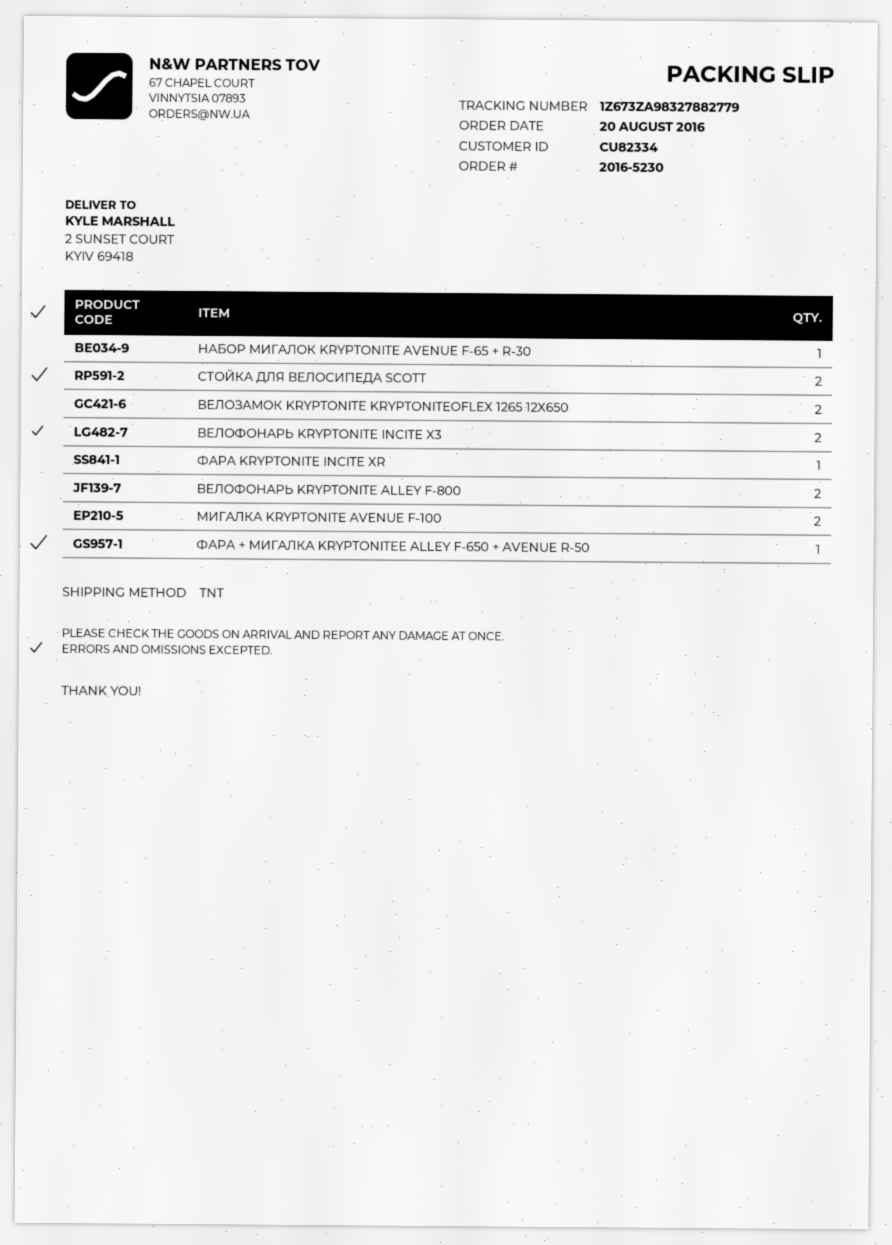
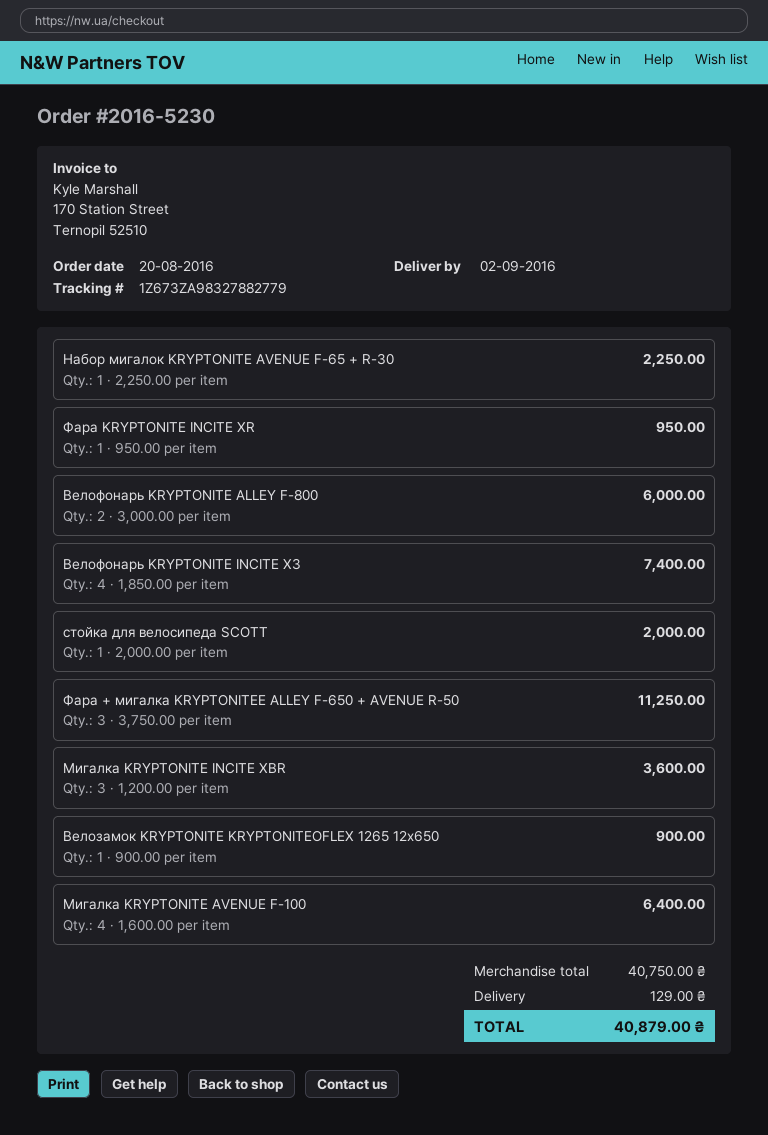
СТОЙКА ДЛЯ ВЕЛОСИПЕДА SCOTT: 2 -> 1
ВЕЛОЗАМОК KRYPTONITE KRYPTONITEOFLEX 1265 12X650: 2 -> 1
ВЕЛОФОНАРЬ KRYPTONITE INCITE X3: 2 -> 4
МИГАЛКА KRYPTONITE AVENUE F-100: 2 -> 4
ФАРА + МИГАЛКА KRYPTONITEE ALLEY F-650 + AVENUE R-50: 1 -> 3
Мигалка KRYPTONITE INCITE XBR: none -> 3

